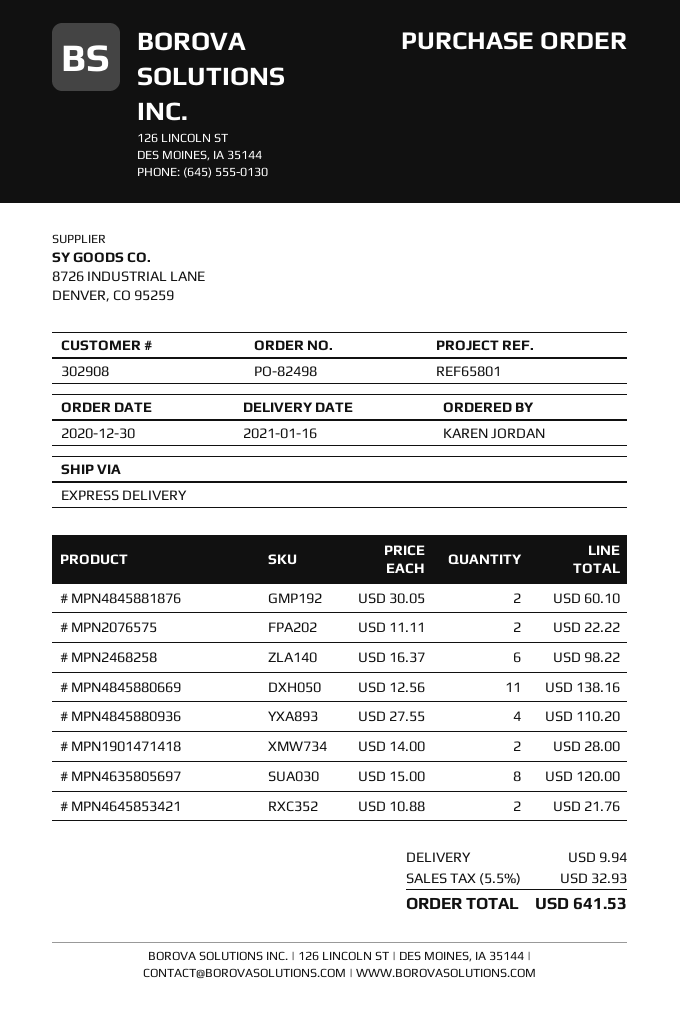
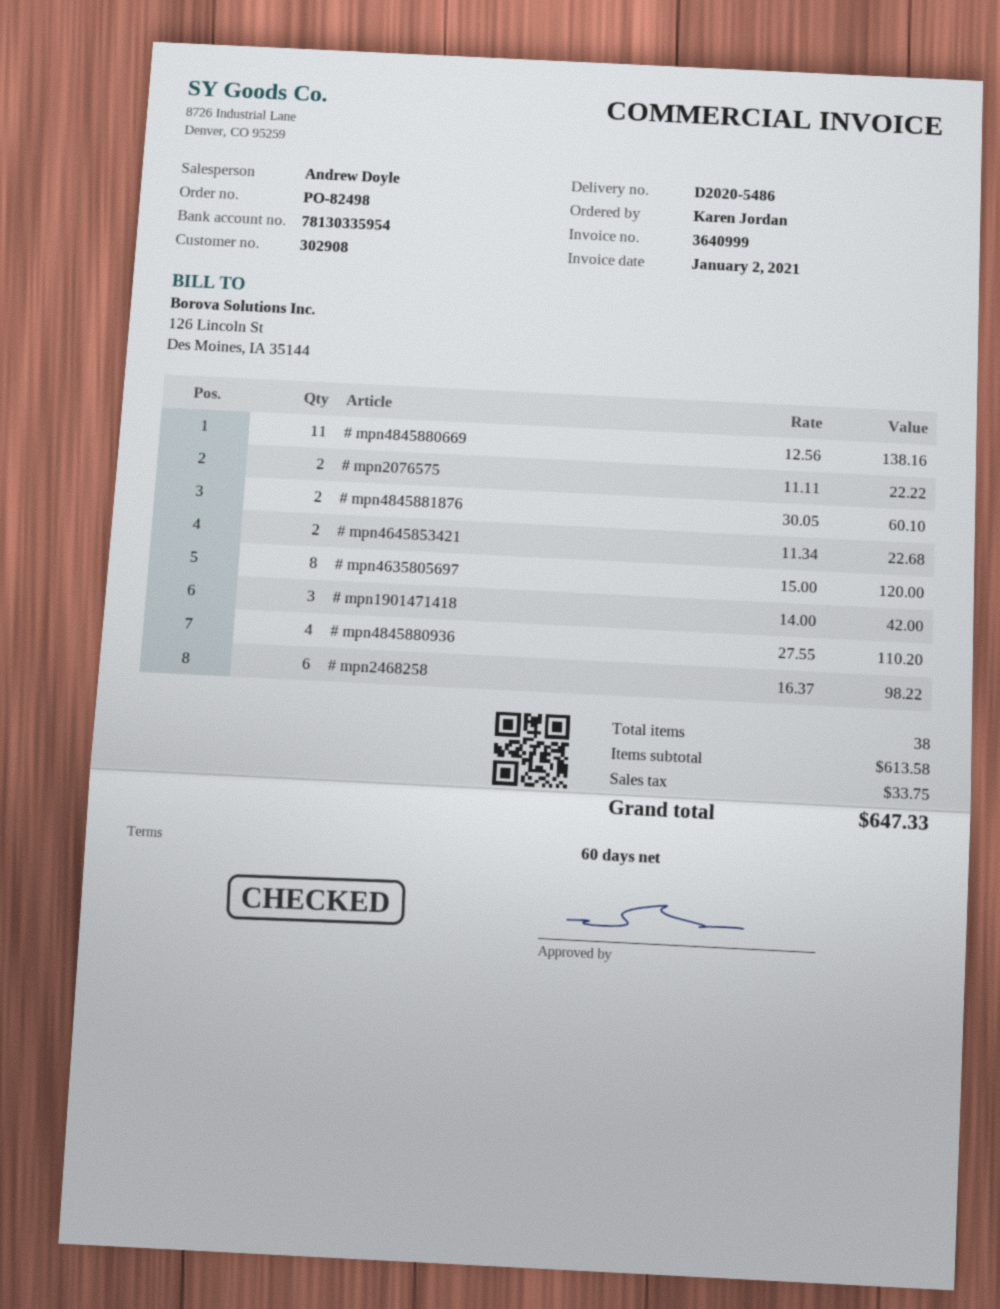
# MPN1901471418: 2 x 14.00 = 28.00 -> 3 x 14.00 = 42.00
# MPN4645853421: 2 x 10.88 = 21.76 -> 2 x 11.34 = 22.68
shipping: 9.94 -> none
tax: 32.93 -> 33.75
total: 641.53 -> 647.33

